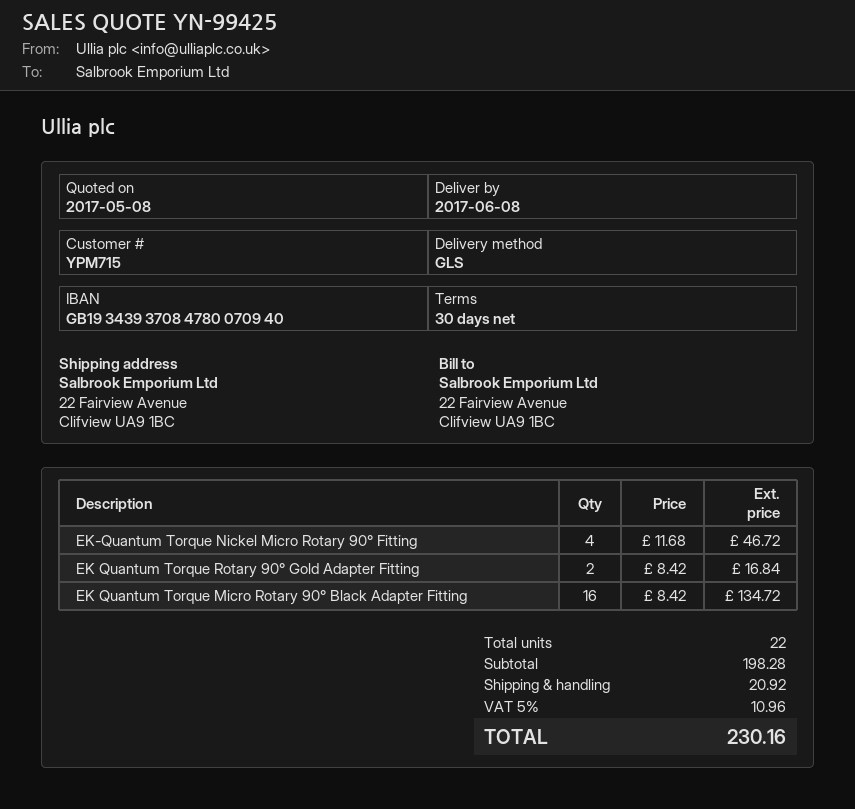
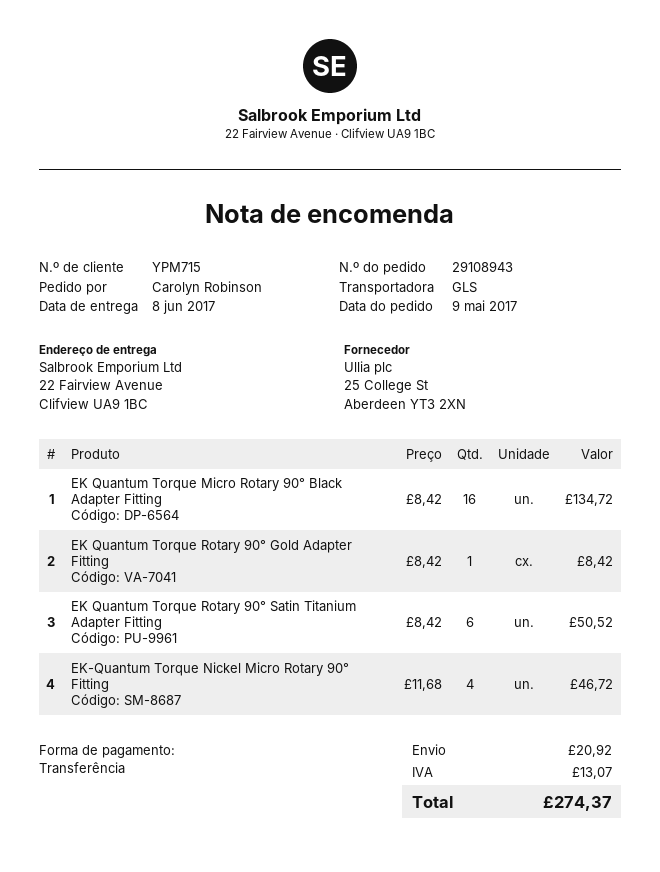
EK Quantum Torque Rotary 90° Gold Adapter Fitting: 2 x 8.42 = 16.84 -> 1 x 8.42 = 8.42
EK Quantum Torque Rotary 90° Satin Titanium Adapter Fitting: none -> 6 x 8.42 = 50.52
tax: 10.96 -> 13.07
total: 230.16 -> 274.37

